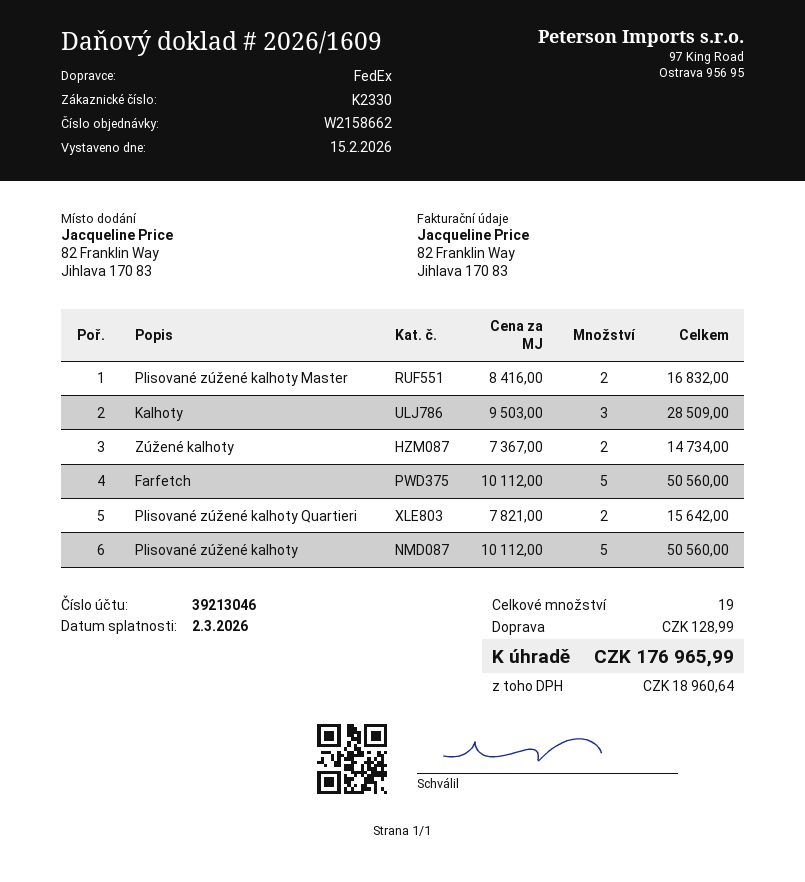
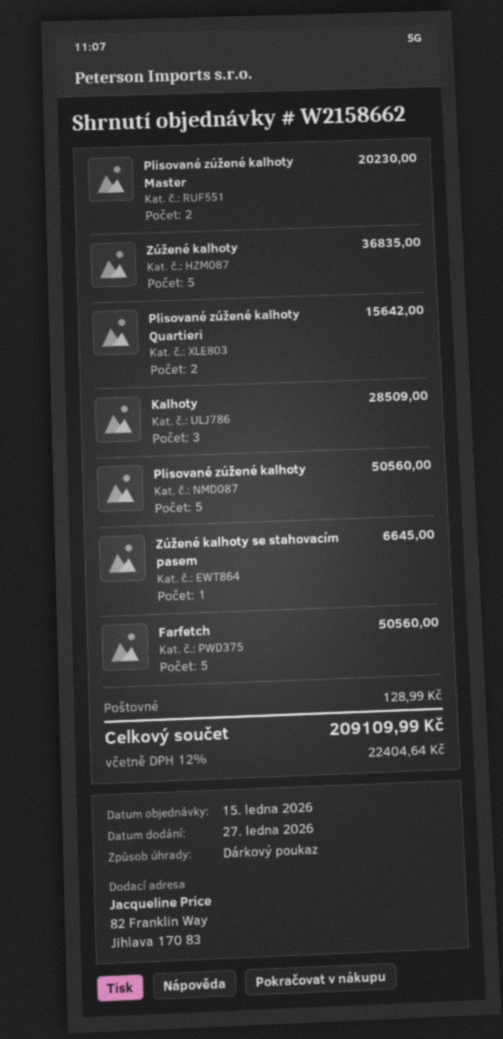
Plisované zúžené kalhoty Master: 2 for 16832.00 -> 2 for 20230.00
Zúžené kalhoty: 2 for 14734.00 -> 5 for 36835.00
Zúžené kalhoty se stahovacím pasem: none -> 1 for 6645.00
tax: 18960.64 -> 22404.64
total: 176965.99 -> 209109.99

